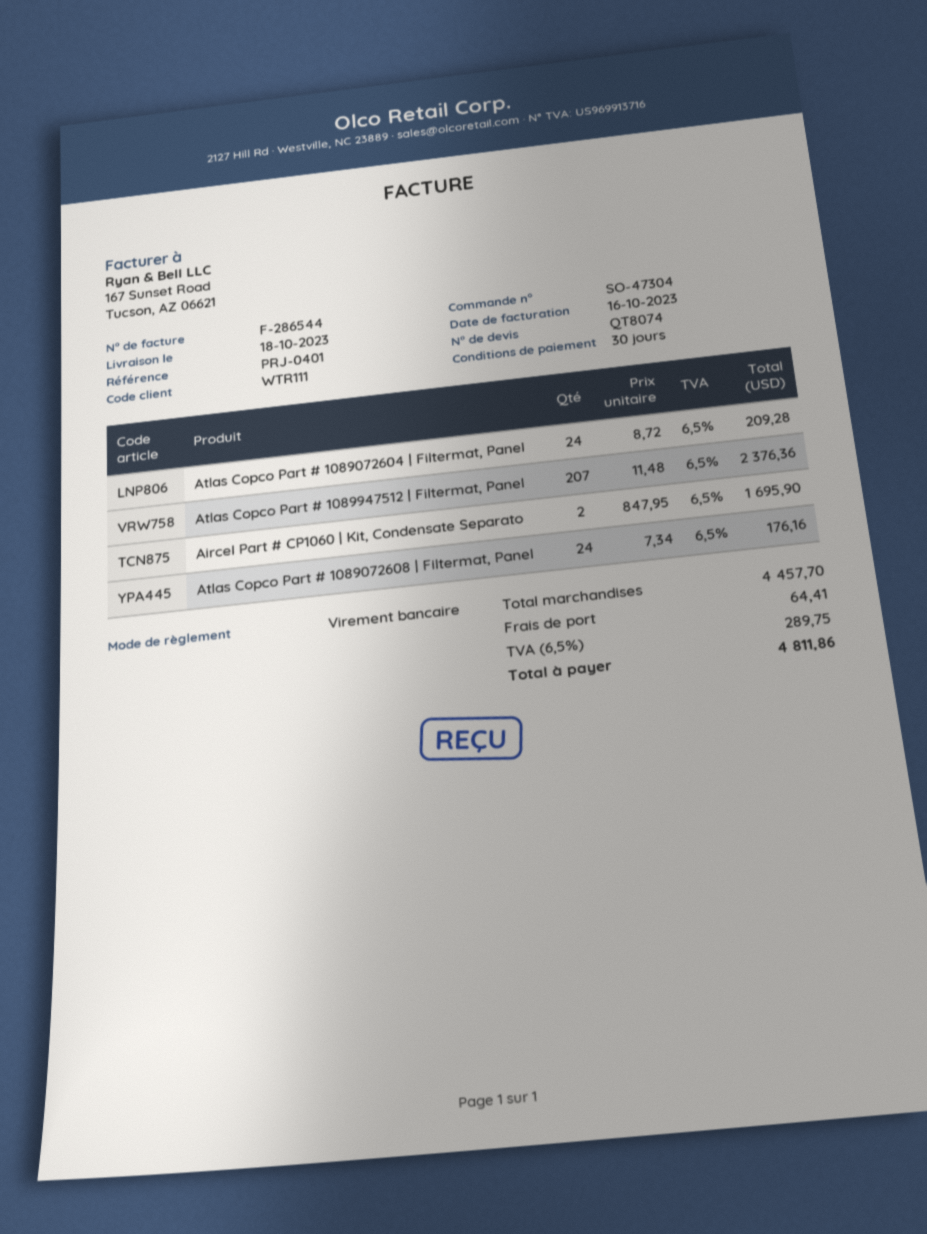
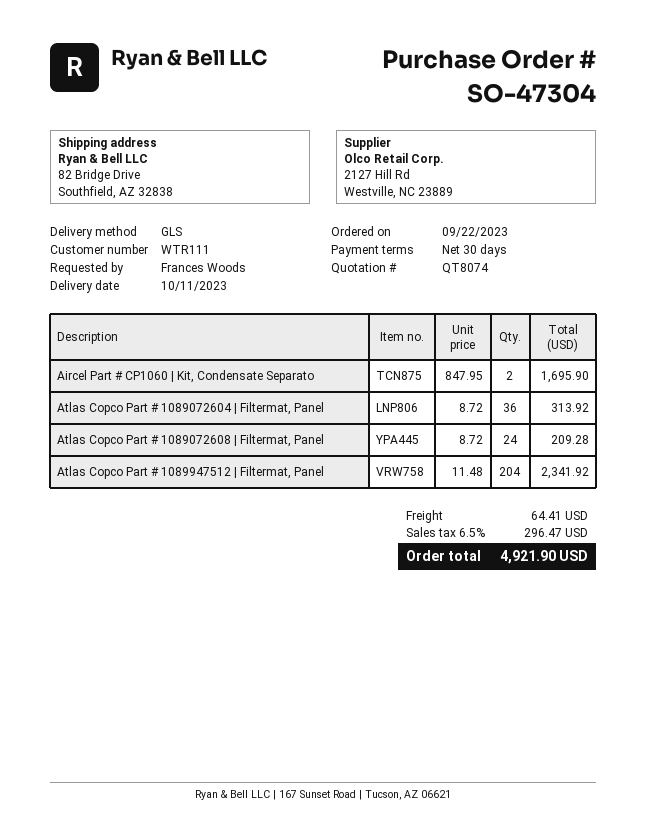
delivery date: 2023-10-18 -> 2023-10-11
Atlas Copco Part # 1089072604 | Filtermat, Panel: 24 x 8.72 = 209.28 -> 36 x 8.72 = 313.92
Atlas Copco Part # 1089947512 | Filtermat, Panel: 207 x 11.48 = 2376.36 -> 204 x 11.48 = 2341.92
Atlas Copco Part # 1089072608 | Filtermat, Panel: 24 x 7.34 = 176.16 -> 24 x 8.72 = 209.28
tax: 6.5% = 289.75 -> 6.5% = 296.47
total: 4811.86 -> 4921.90

